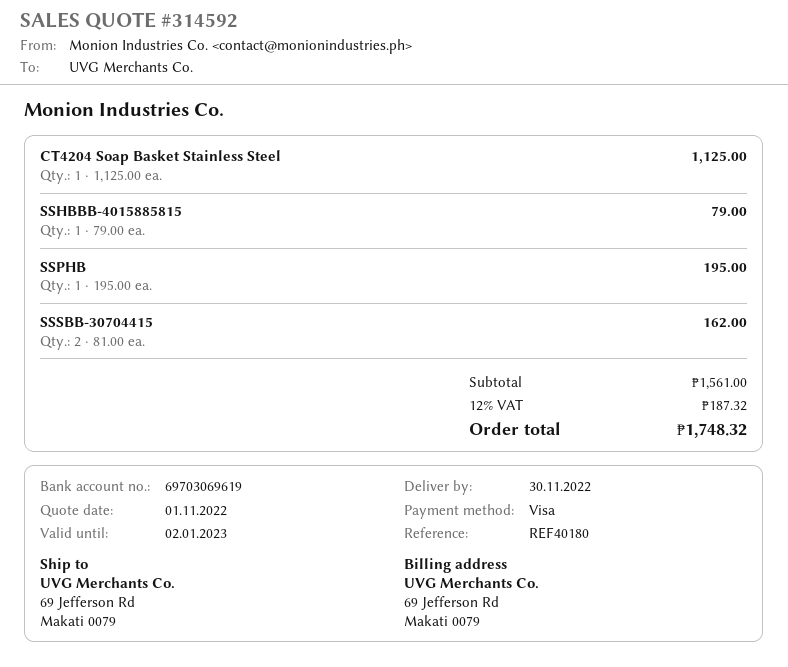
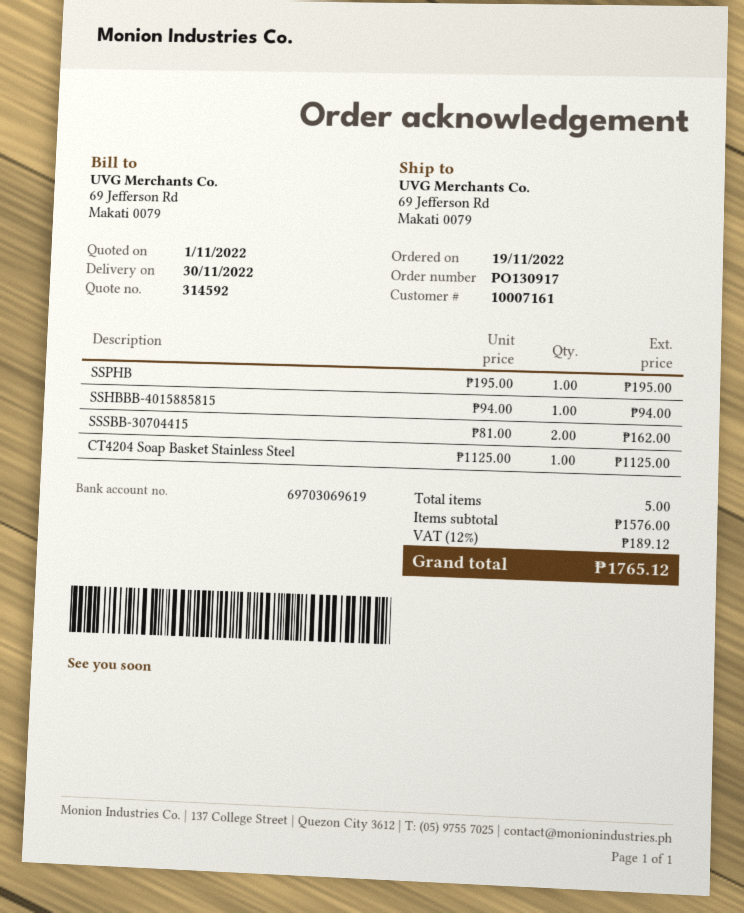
SSHBBB-4015885815: 1 x 79.00 = 79.00 -> 1 x 94.00 = 94.00
subtotal: 1561.00 -> 1576.00
tax: 12% = 187.32 -> 12% = 189.12
total: 1748.32 -> 1765.12

